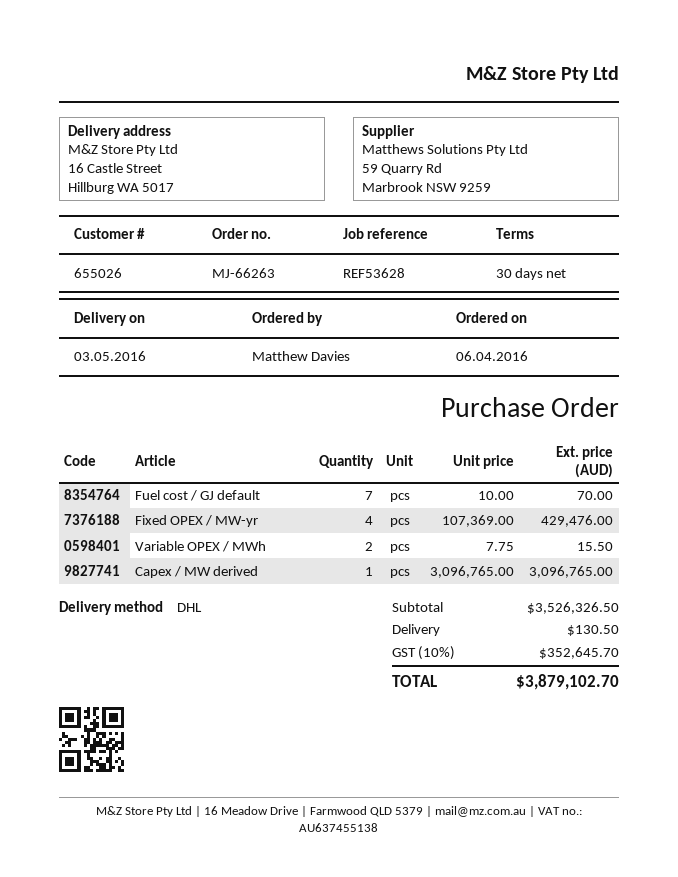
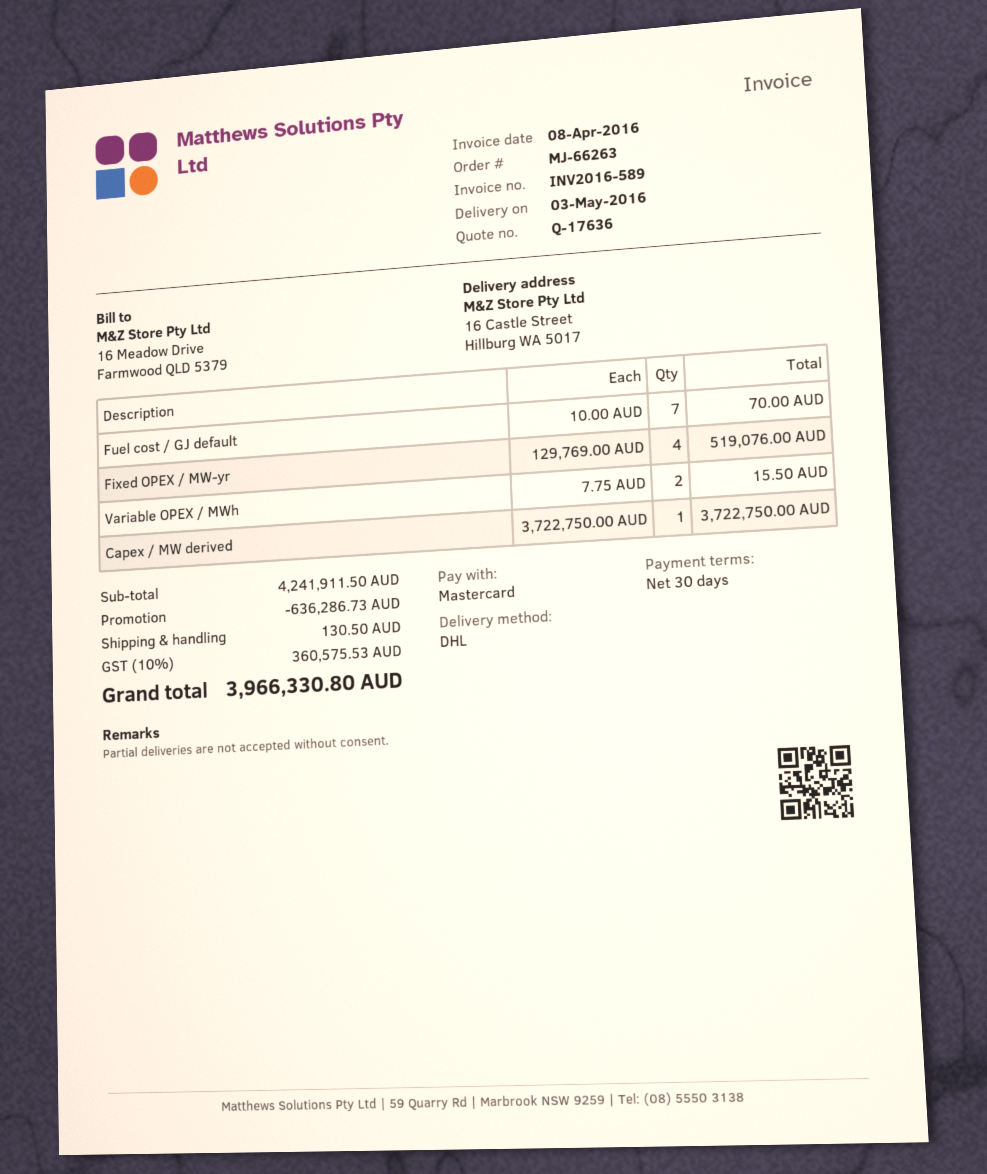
Fixed OPEX / MW-yr: 4 x 107369.00 = 429476.00 -> 4 x 129769.00 = 519076.00
Capex / MW derived: 1 x 3096765.00 = 3096765.00 -> 1 x 3722750.00 = 3722750.00
subtotal: 3526326.50 -> 4241911.50
discount: none -> 636286.73
tax: 10% = 352645.70 -> 10% = 360575.53
total: 3879102.70 -> 3966330.80

